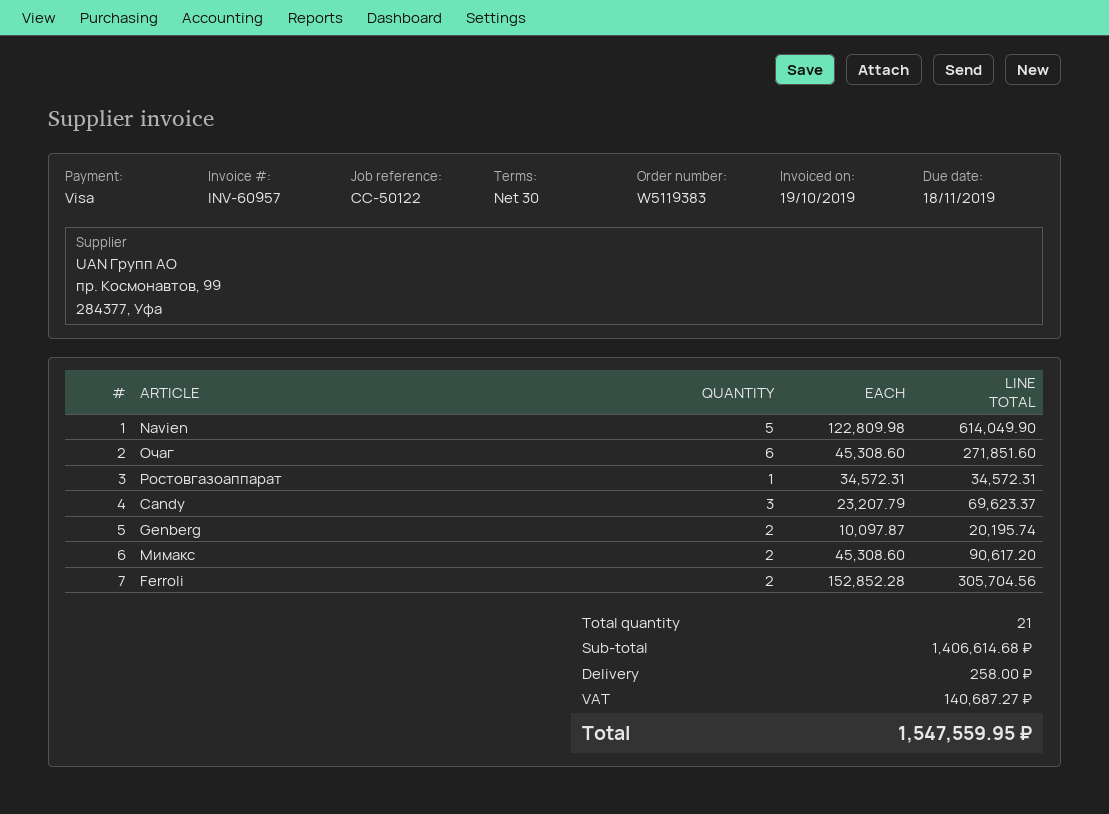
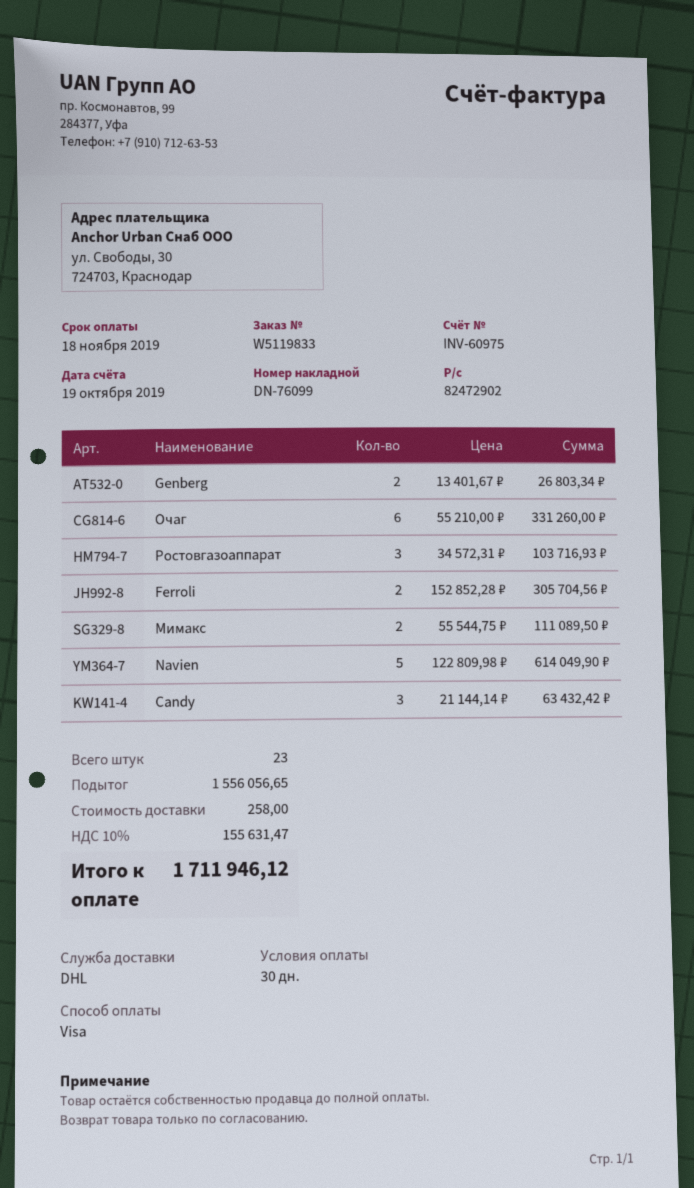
order number: W5119383 -> W5119833
invoice number: INV-60957 -> INV-60975
Очаг: 6 x 45308.60 = 271851.60 -> 6 x 55210.00 = 331260.00
Ростовгазоаппарат: 1 x 34572.31 = 34572.31 -> 3 x 34572.31 = 103716.93
Candy: 3 x 23207.79 = 69623.37 -> 3 x 21144.14 = 63432.42
Genberg: 2 x 10097.87 = 20195.74 -> 2 x 13401.67 = 26803.34
Мимакс: 2 x 45308.60 = 90617.20 -> 2 x 55544.75 = 111089.50
total quantity: 21 -> 23
subtotal: 1406614.68 -> 1556056.65
tax: 140687.27 -> 155631.47
total: 1547559.95 -> 1711946.12

